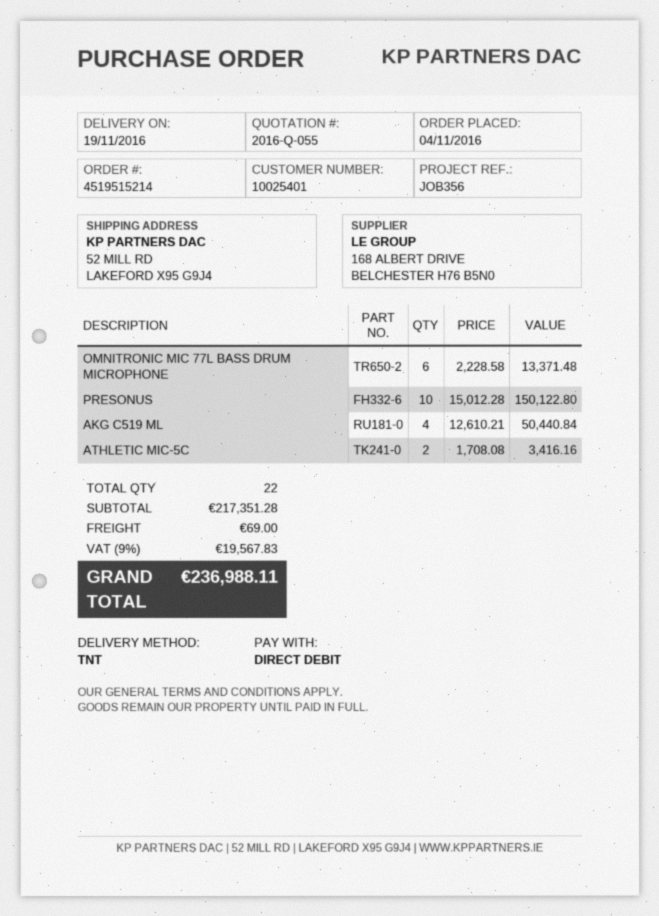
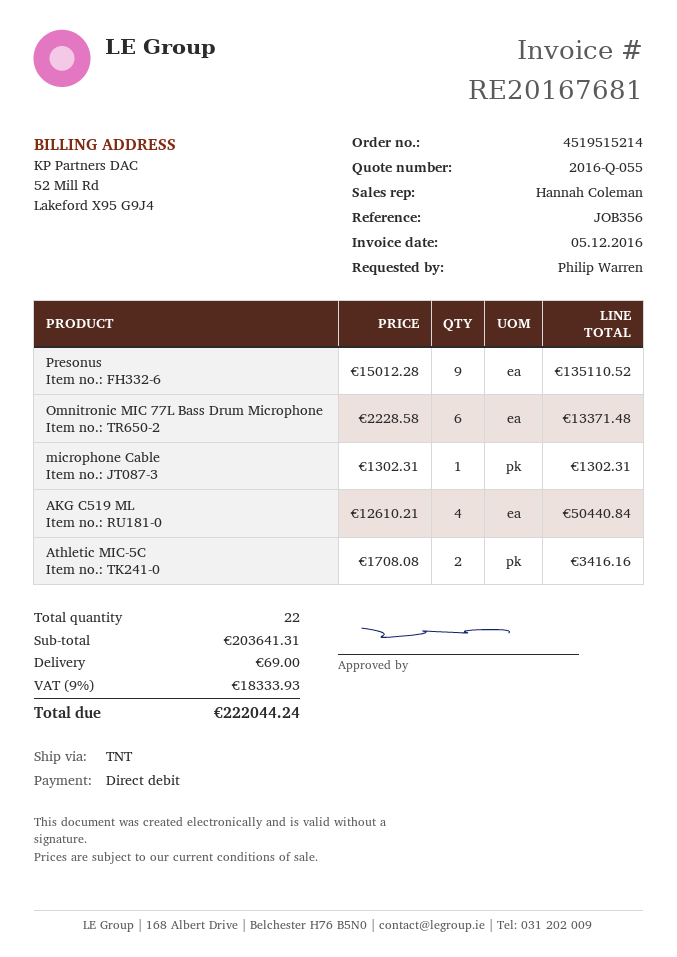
PRESONUS: 10 x 15012.28 = 150122.80 -> 9 x 15012.28 = 135110.52
microphone Cable: none -> 1 x 1302.31 = 1302.31
subtotal: 217351.28 -> 203641.31
tax: 9% = 19567.83 -> 9% = 18333.93
total: 236988.11 -> 222044.24

